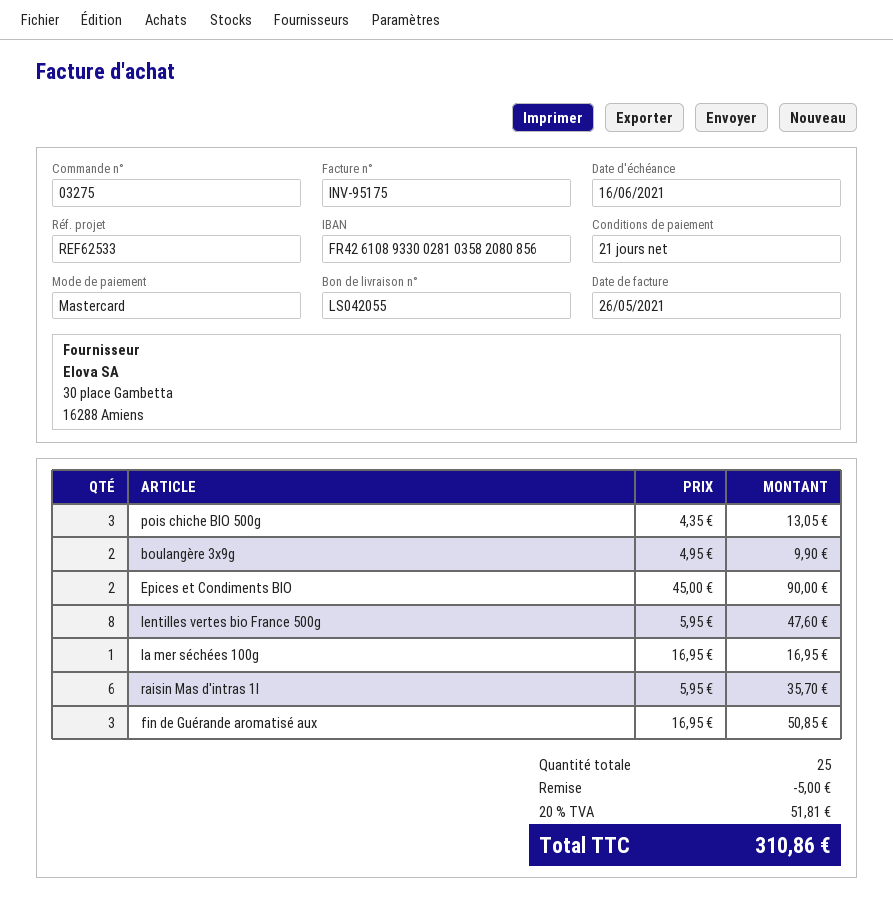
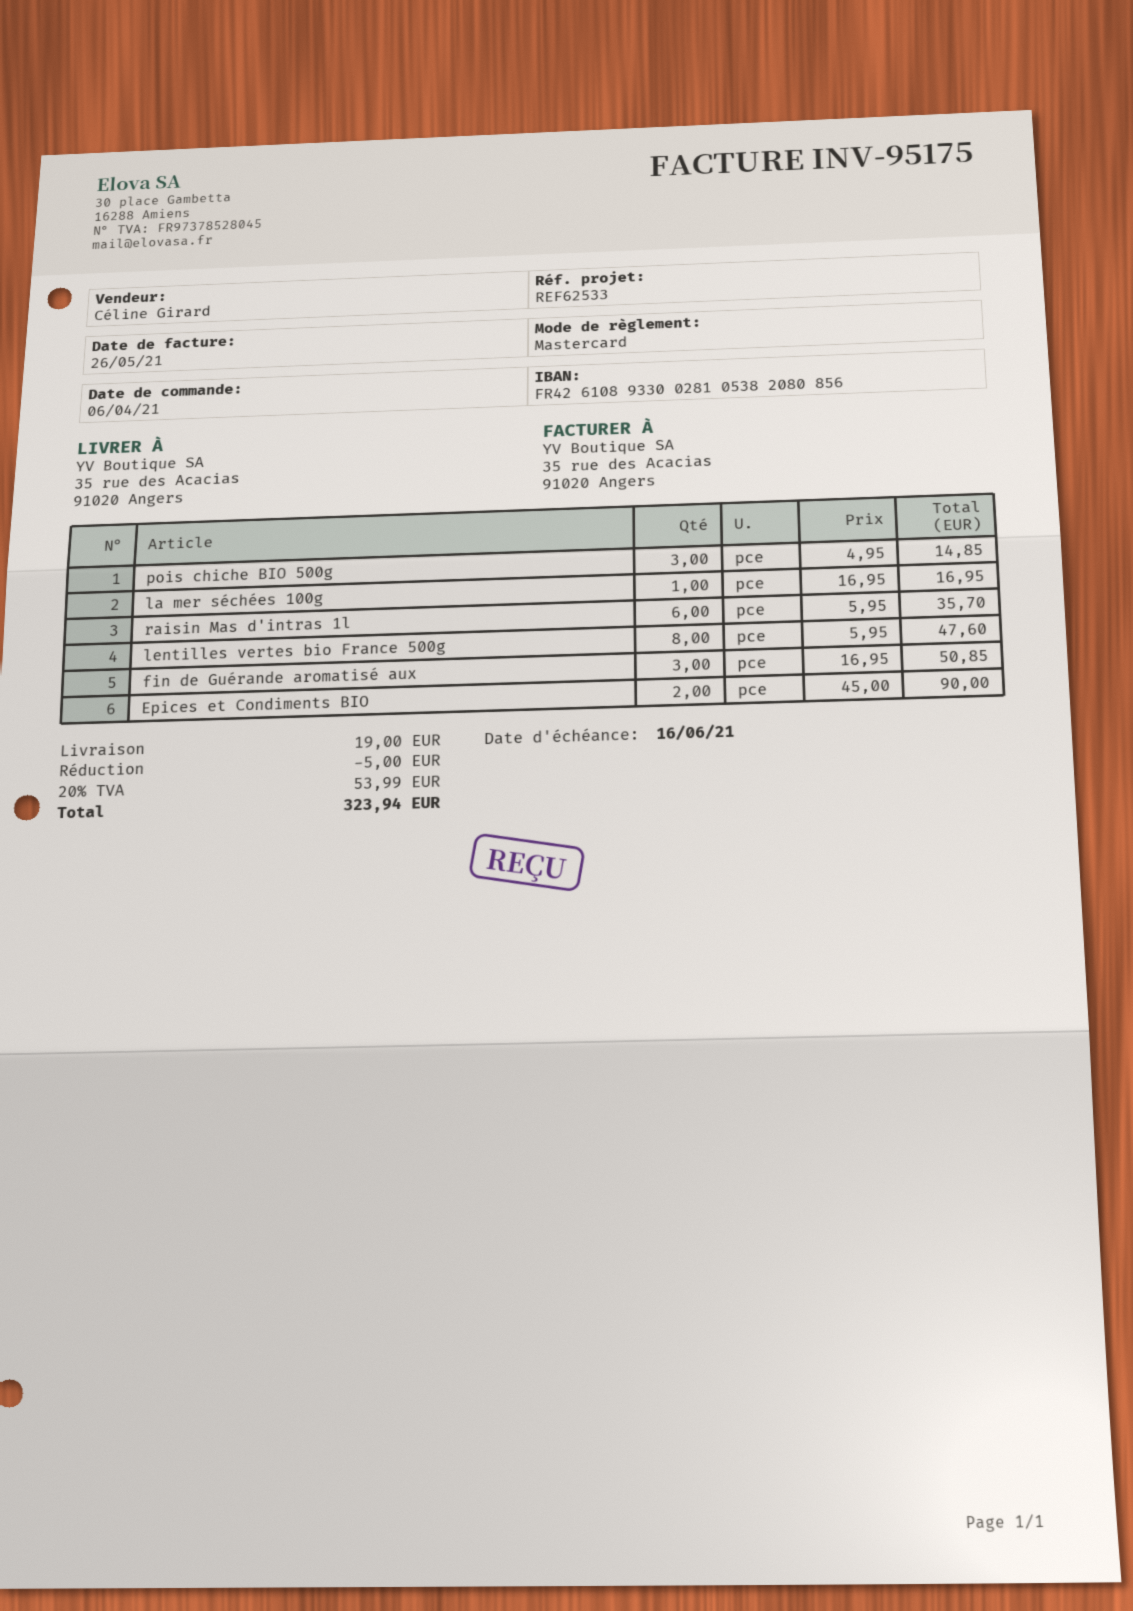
bank account: FR4261089330028103582080856 -> FR4261089330028105382080856
pois chiche BIO 500g: 3 x 4.35 = 13.05 -> 3 x 4.95 = 14.85
boulangère 3x9g: 2 x 4.95 = 9.90 -> none
shipping: none -> 19.00
tax: 20% = 51.81 -> 20% = 53.99
total: 310.86 -> 323.94

